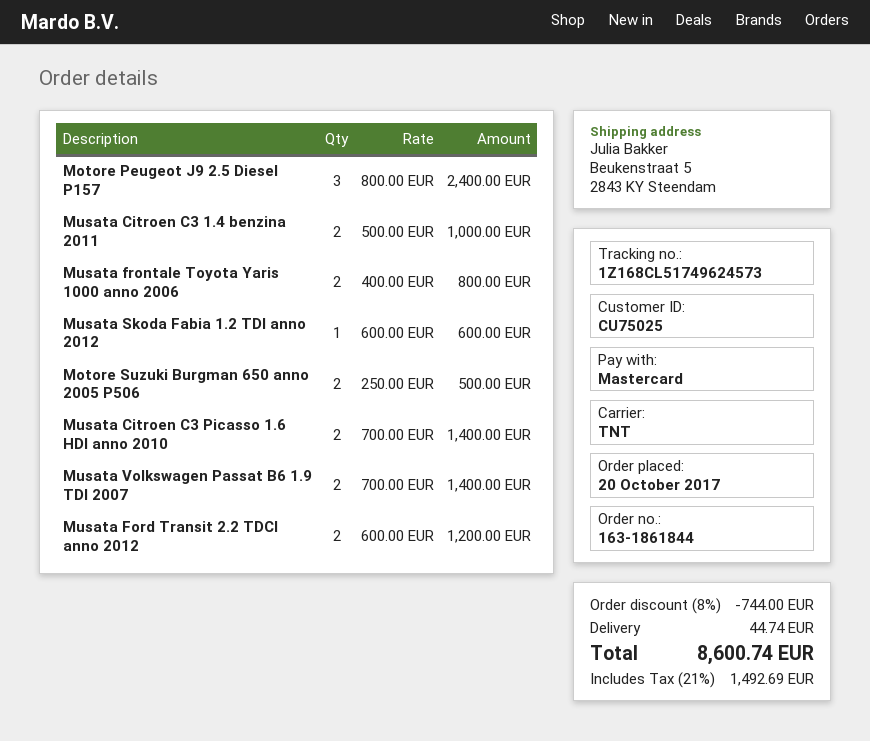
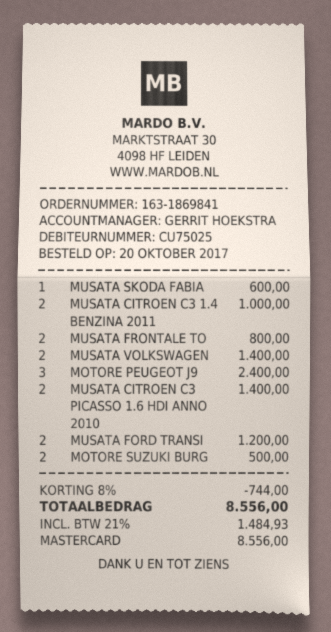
order number: 163-1861844 -> 163-1869841
shipping: 44.74 -> none
tax: 21% = 1492.69 -> 21% = 1484.93
total: 8600.74 -> 8556.00

